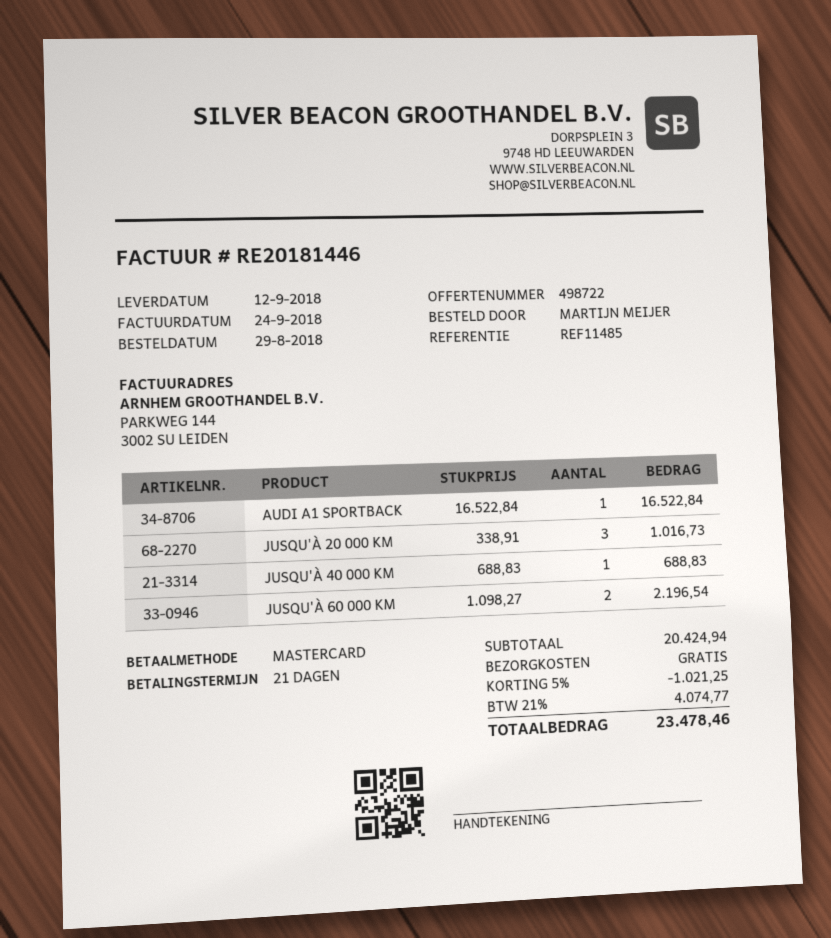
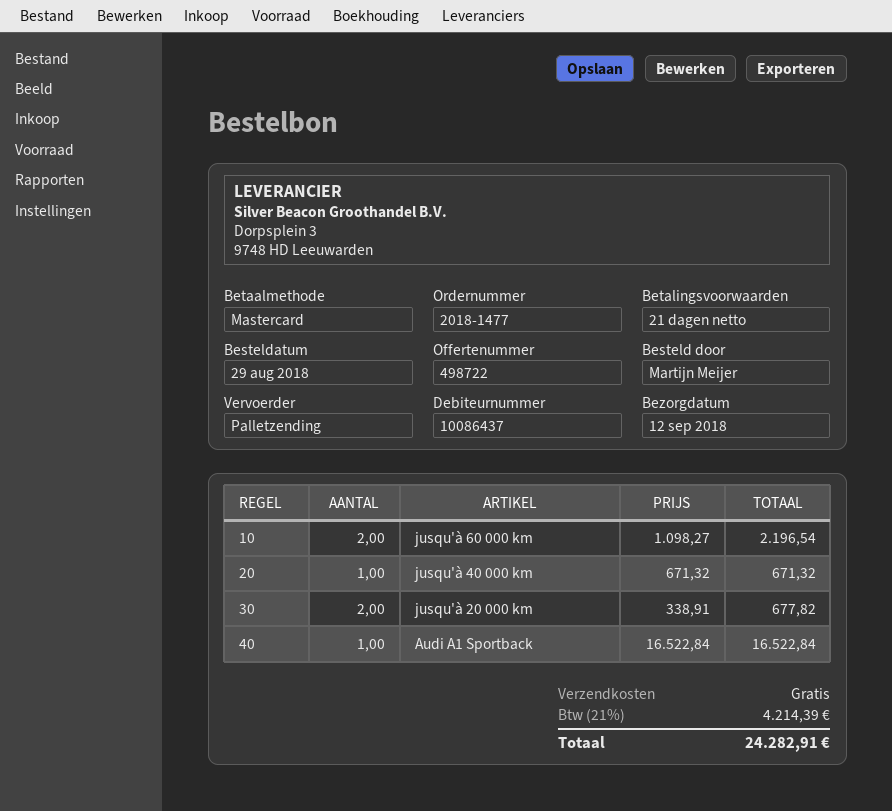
JUSQU'À 20 000 KM: 3 x 338.91 = 1016.73 -> 2 x 338.91 = 677.82
JUSQU'À 40 000 KM: 1 x 688.83 = 688.83 -> 1 x 671.32 = 671.32
discount: 5% = 1021.25 -> none
tax: 21% = 4074.77 -> 21% = 4214.39
total: 23478.46 -> 24282.91

